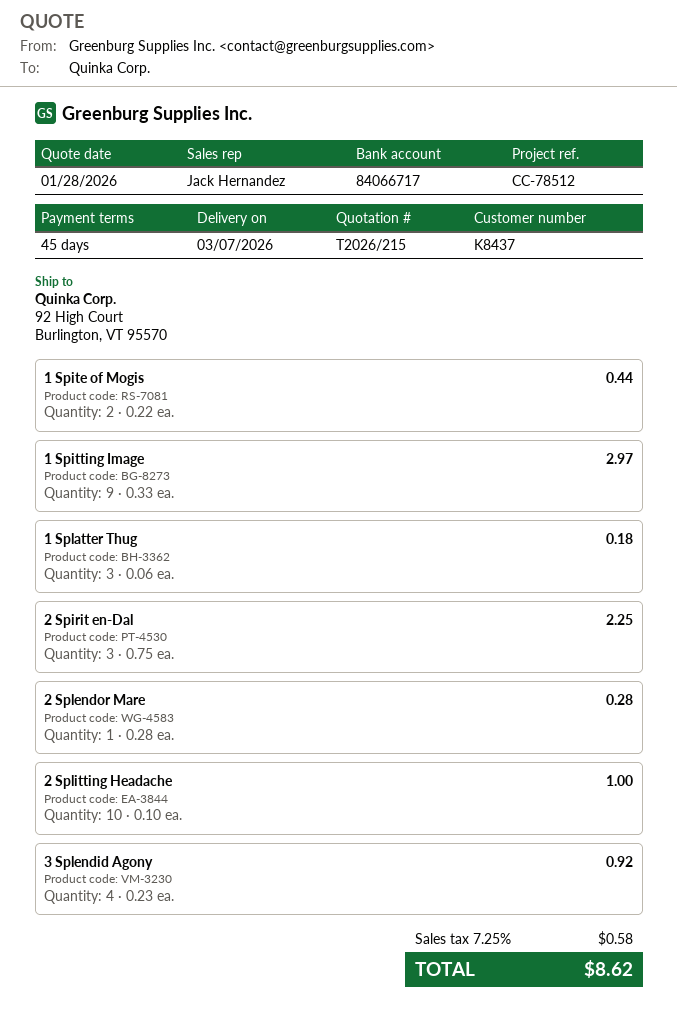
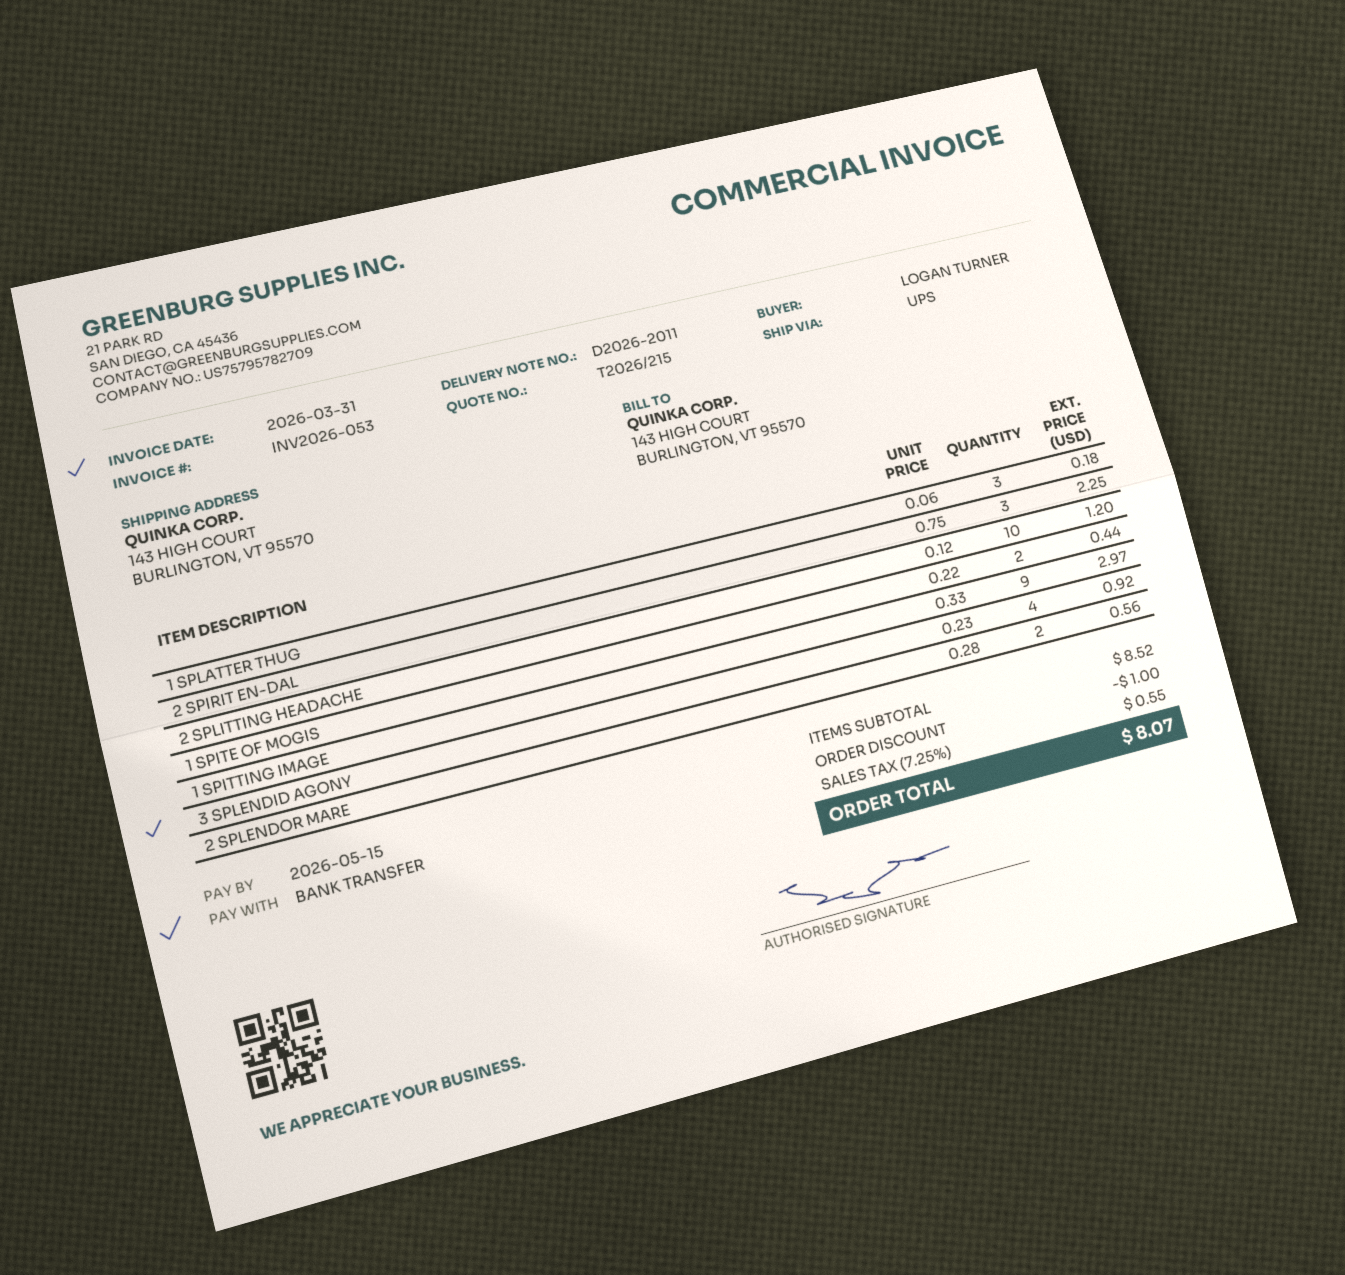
ship to: 92 High Court, Burlington, VT 95570 -> 143 HIGH COURT, BURLINGTON, VT 95570
2 Splendor Mare: 1 x 0.28 = 0.28 -> 2 x 0.28 = 0.56
2 Splitting Headache: 10 x 0.10 = 1.00 -> 10 x 0.12 = 1.20
discount: none -> 1.00
tax: 7.25% = 0.58 -> 7.25% = 0.55
total: 8.62 -> 8.07

